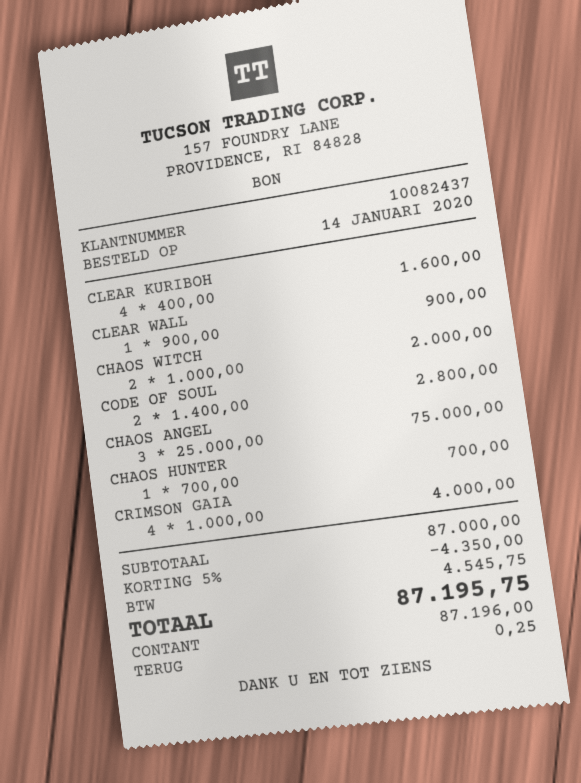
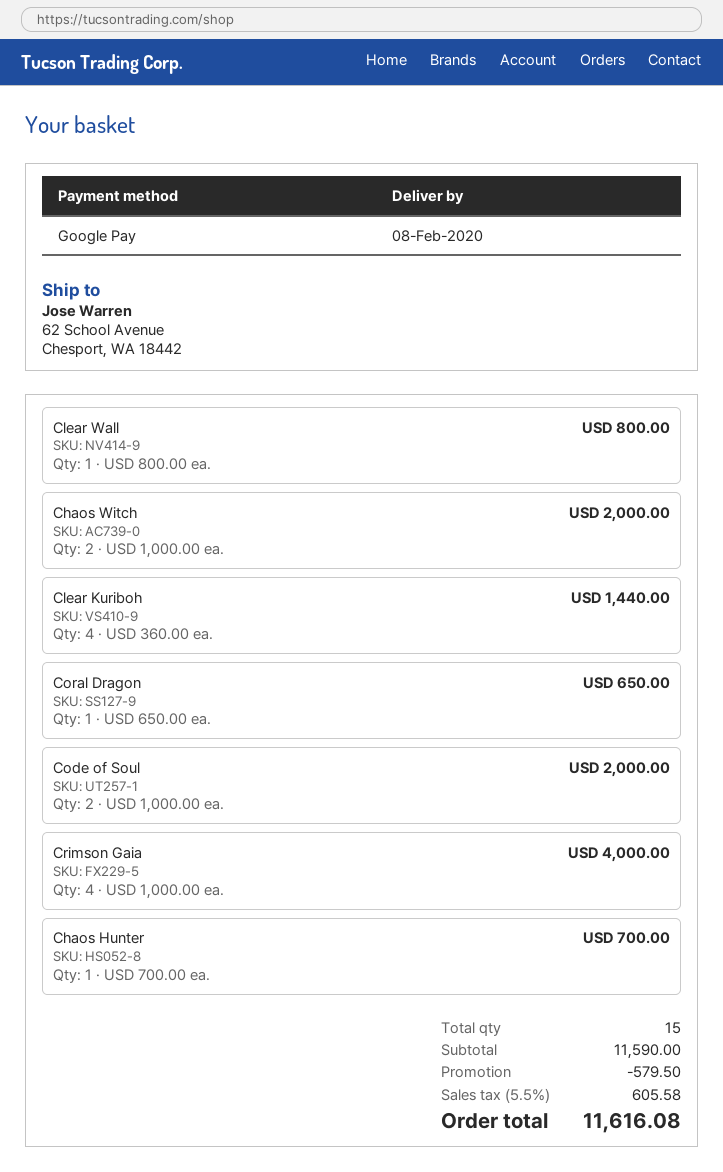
payment method: cash -> Google Pay
CLEAR KURIBOH: 4 x 400.00 = 1600.00 -> 4 x 360.00 = 1440.00
CLEAR WALL: 1 x 900.00 = 900.00 -> 1 x 800.00 = 800.00
CODE OF SOUL: 2 x 1400.00 = 2800.00 -> 2 x 1000.00 = 2000.00
CHAOS ANGEL: 3 x 25000.00 = 75000.00 -> none
Coral Dragon: none -> 1 x 650.00 = 650.00
subtotal: 87000.00 -> 11590.00
discount: 4350.00 -> 579.50
tax: 4545.75 -> 605.58
total: 87195.75 -> 11616.08

